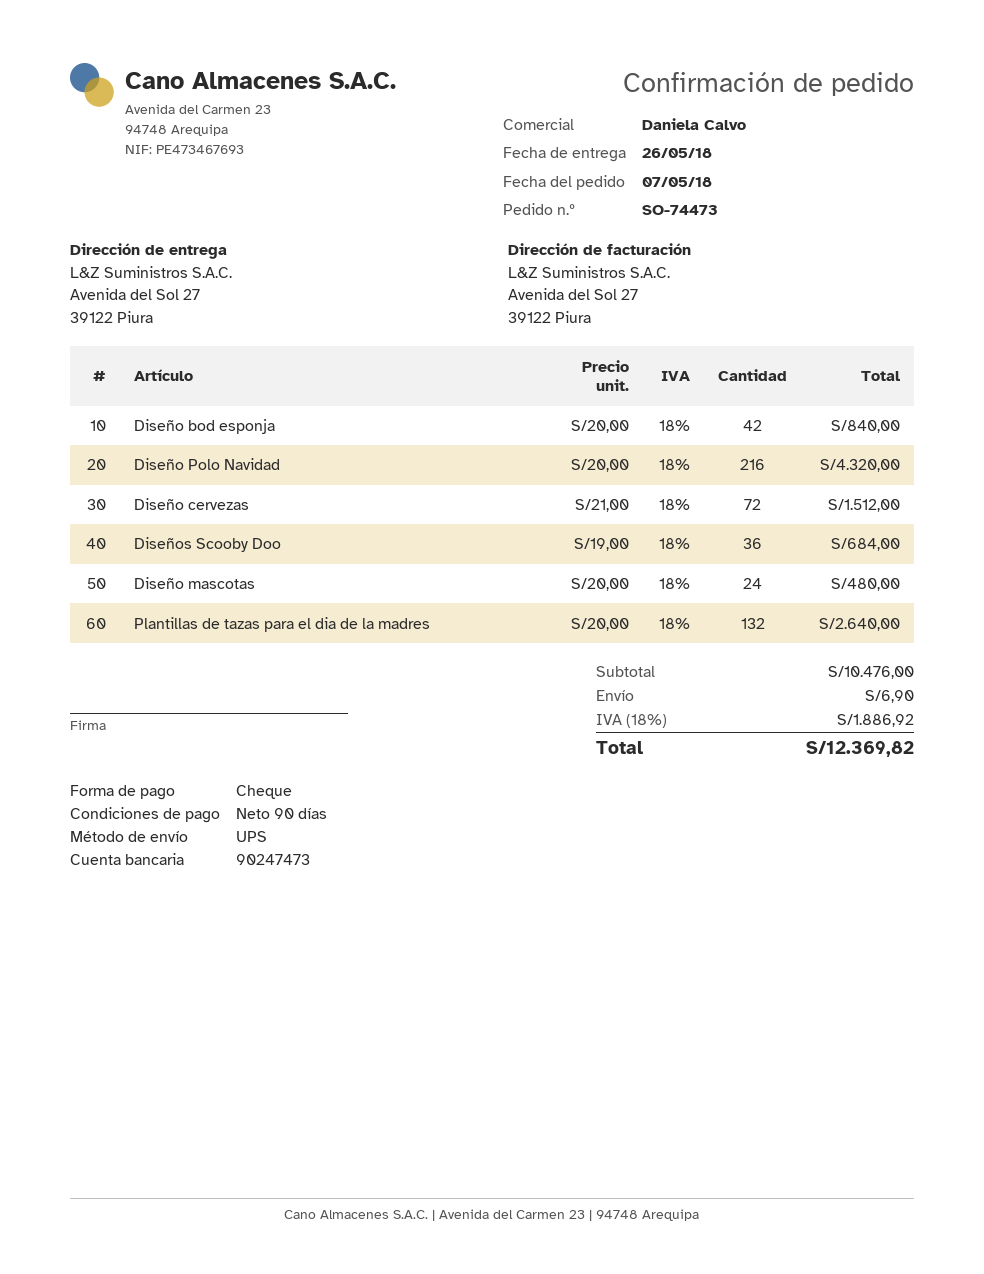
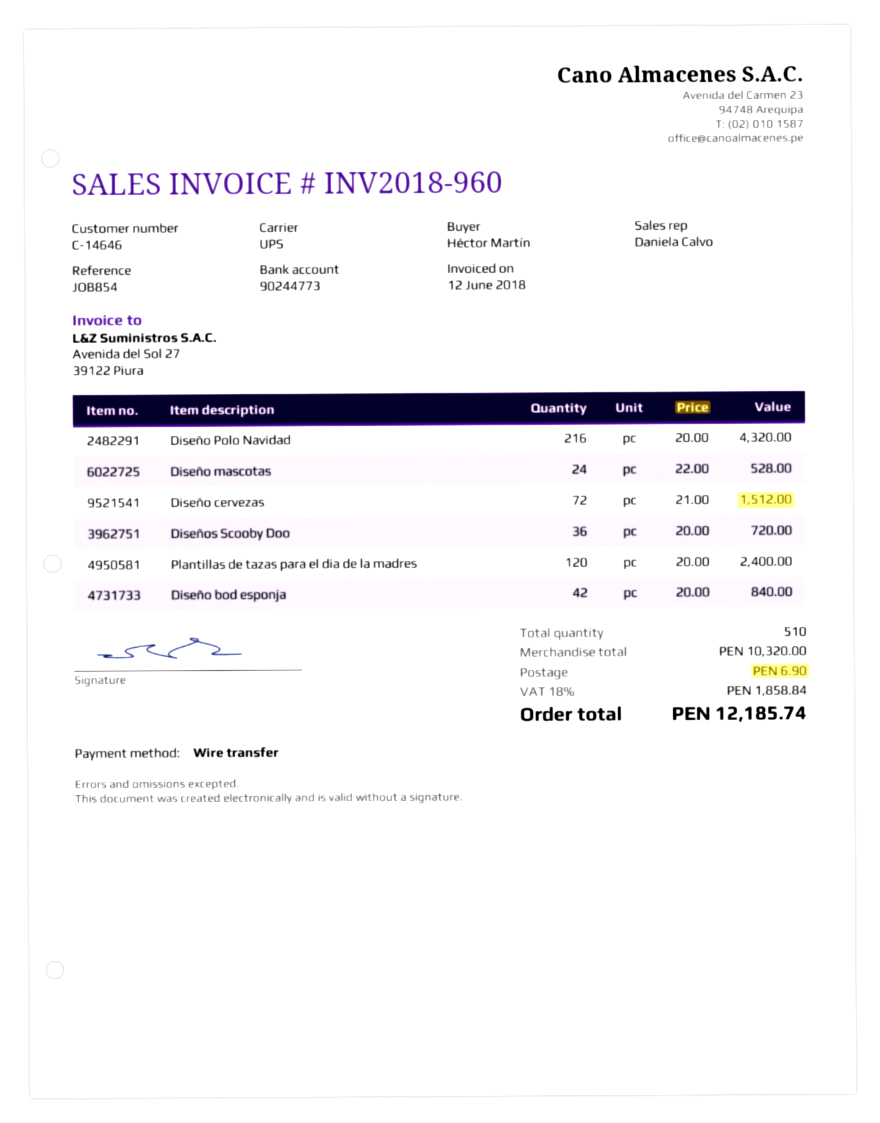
payment method: cheque -> bank transfer
bank account: 90247473 -> 90244773
Diseños Scooby Doo: 36 x 19.00 = 684.00 -> 36 x 20.00 = 720.00
Diseño mascotas: 24 x 20.00 = 480.00 -> 24 x 22.00 = 528.00
Plantillas de tazas para el dia de la madres: 132 x 20.00 = 2640.00 -> 120 x 20.00 = 2400.00
subtotal: 10476.00 -> 10320.00
tax: 18% = 1886.92 -> 18% = 1858.84
total: 12369.82 -> 12185.74

